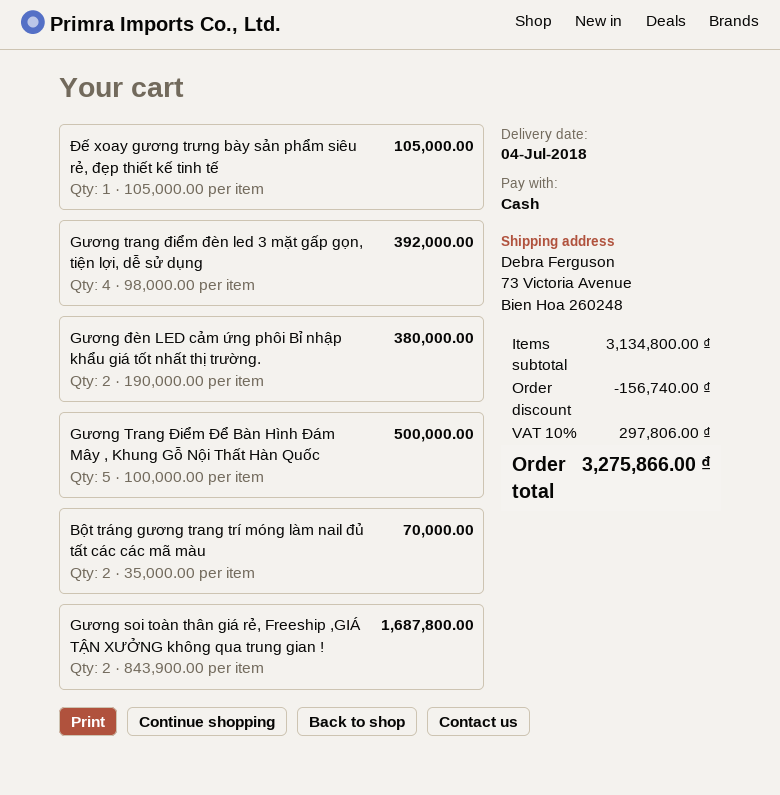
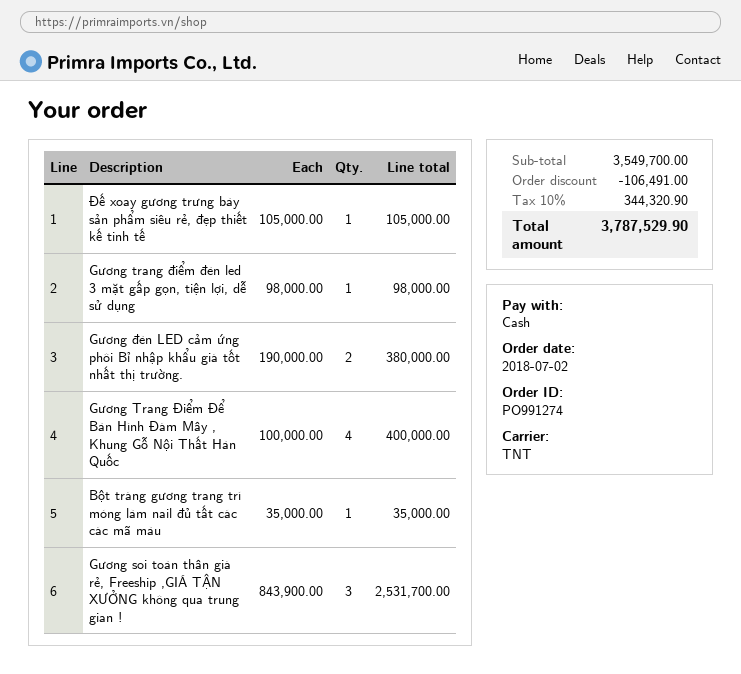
Gương trang điểm đèn led 3 mặt gấp gọn, tiện lợi, dễ sử dụng: 4 x 98000.00 = 392000.00 -> 1 x 98000.00 = 98000.00
Gương Trang Điểm Để Bàn Hình Đám Mây , Khung Gỗ Nội Thất Hàn Quốc: 5 x 100000.00 = 500000.00 -> 4 x 100000.00 = 400000.00
Bột tráng gương trang trí móng làm nail đủ tất các các mã màu: 2 x 35000.00 = 70000.00 -> 1 x 35000.00 = 35000.00
Gương soi toàn thân giá rẻ, Freeship ,GIÁ TẬN XƯỞNG không qua trung gian !: 2 x 843900.00 = 1687800.00 -> 3 x 843900.00 = 2531700.00
subtotal: 3134800.00 -> 3549700.00
discount: 156740.00 -> 106491.00
tax: 10% = 297806.00 -> 10% = 344320.90
total: 3275866.00 -> 3787529.90

